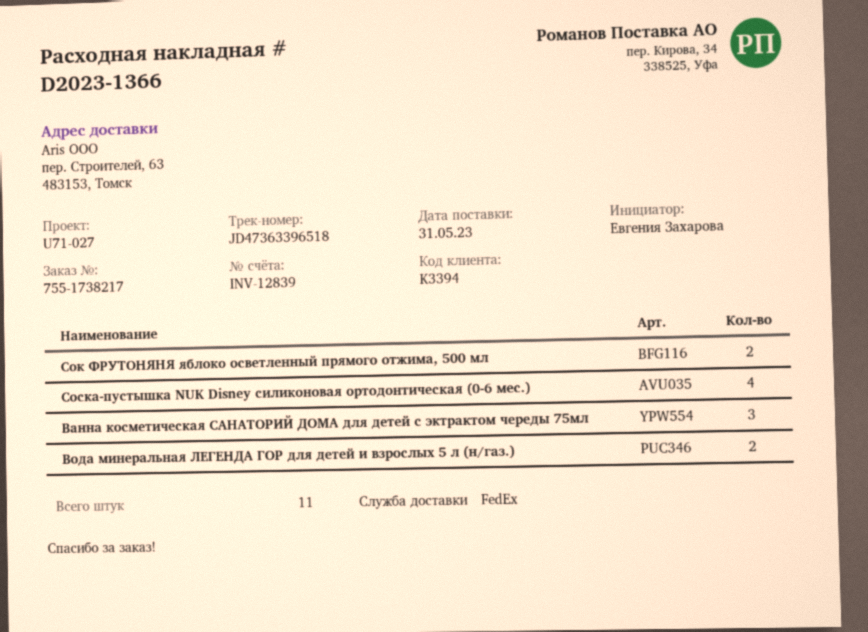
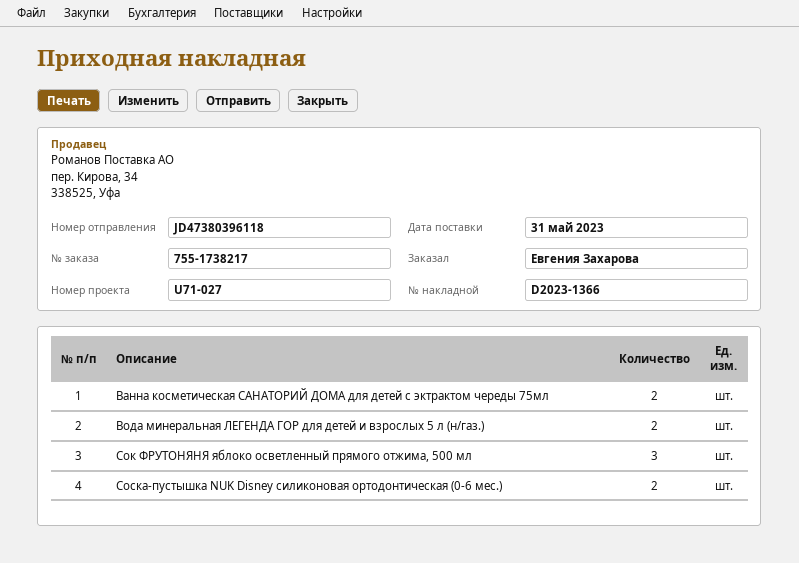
tracking number: JD47363396518 -> JD47380396118
Сок ФРУТОНЯНЯ яблоко осветленный прямого отжима, 500 мл: 2 -> 3
Соска-пустышка NUK Disney силиконовая ортодонтическая (0-6 мес.): 4 -> 2
Ванна косметическая САНАТОРИЙ ДОМА для детей с эктрактом череды 75мл: 3 -> 2

